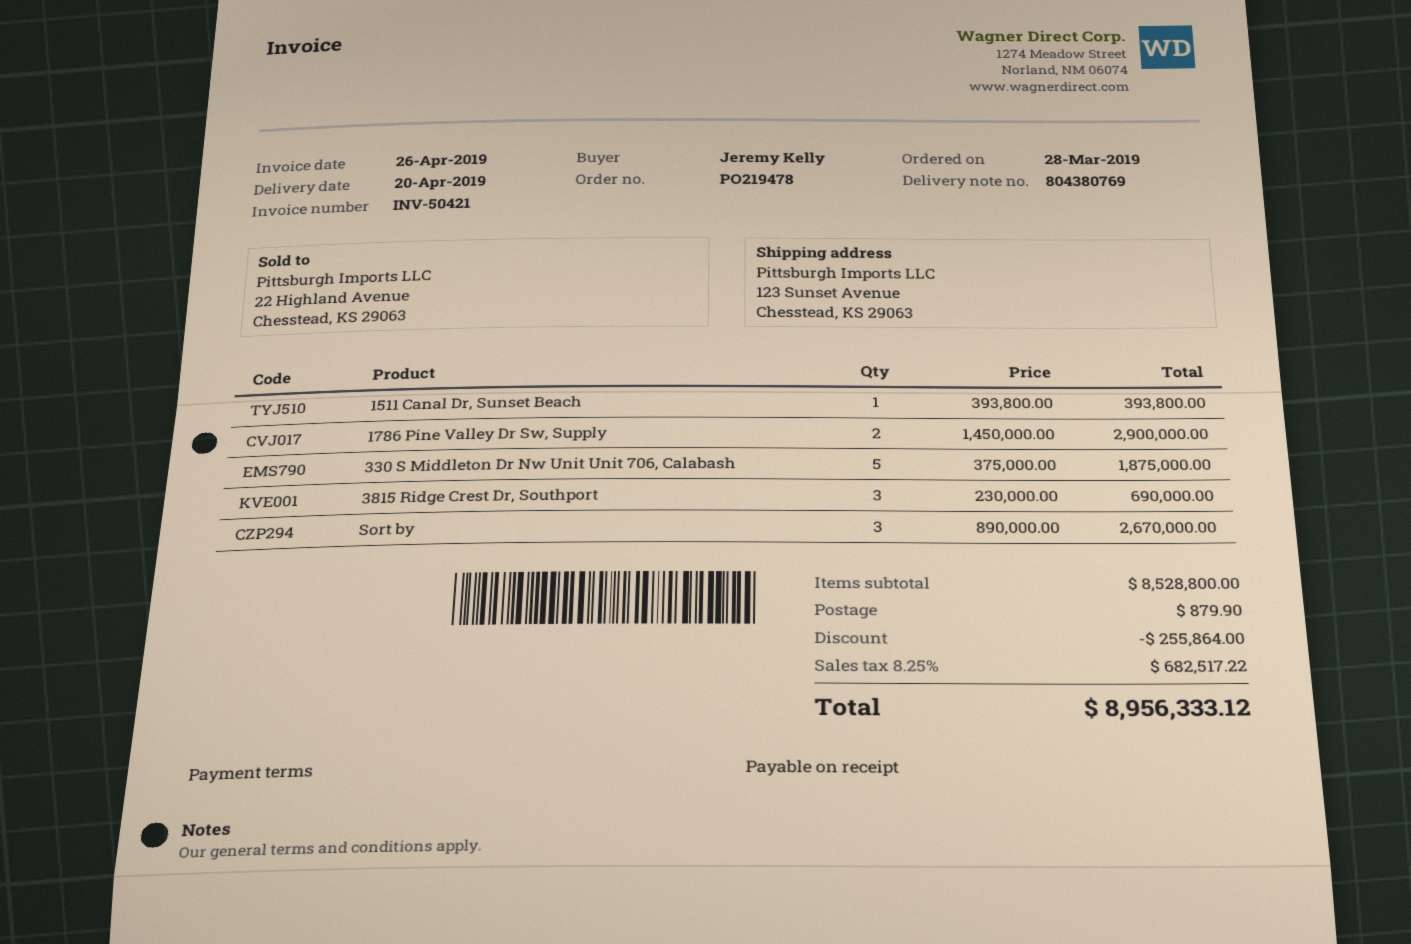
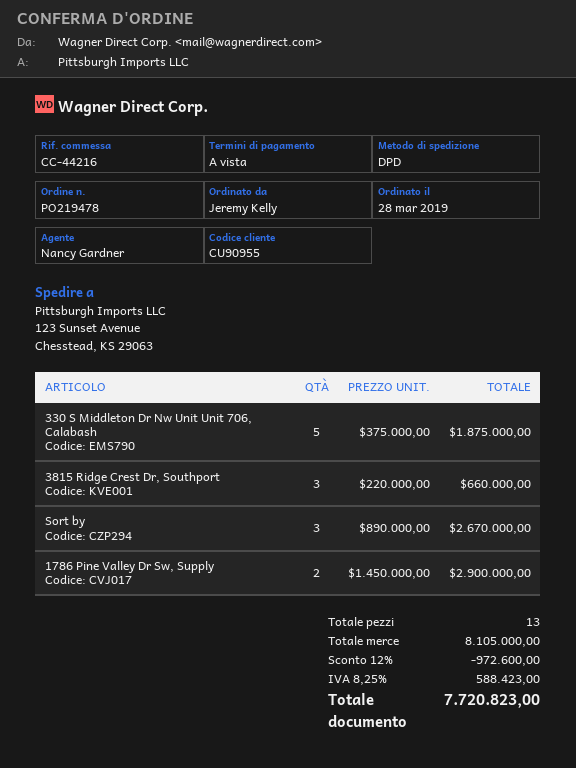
1511 Canal Dr, Sunset Beach: 1 x 393800.00 = 393800.00 -> none
3815 Ridge Crest Dr, Southport: 3 x 230000.00 = 690000.00 -> 3 x 220000.00 = 660000.00
subtotal: 8528800.00 -> 8105000.00
discount: 255864.00 -> 972600.00
shipping: 879.90 -> none
tax: 8.25% = 682517.22 -> 8.25% = 588423.00
total: 8956333.12 -> 7720823.00

